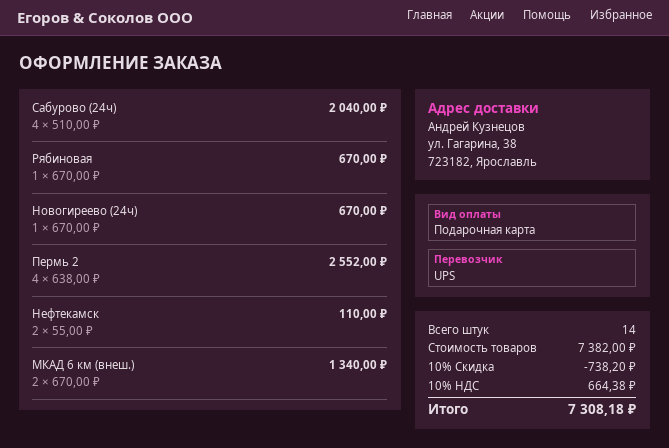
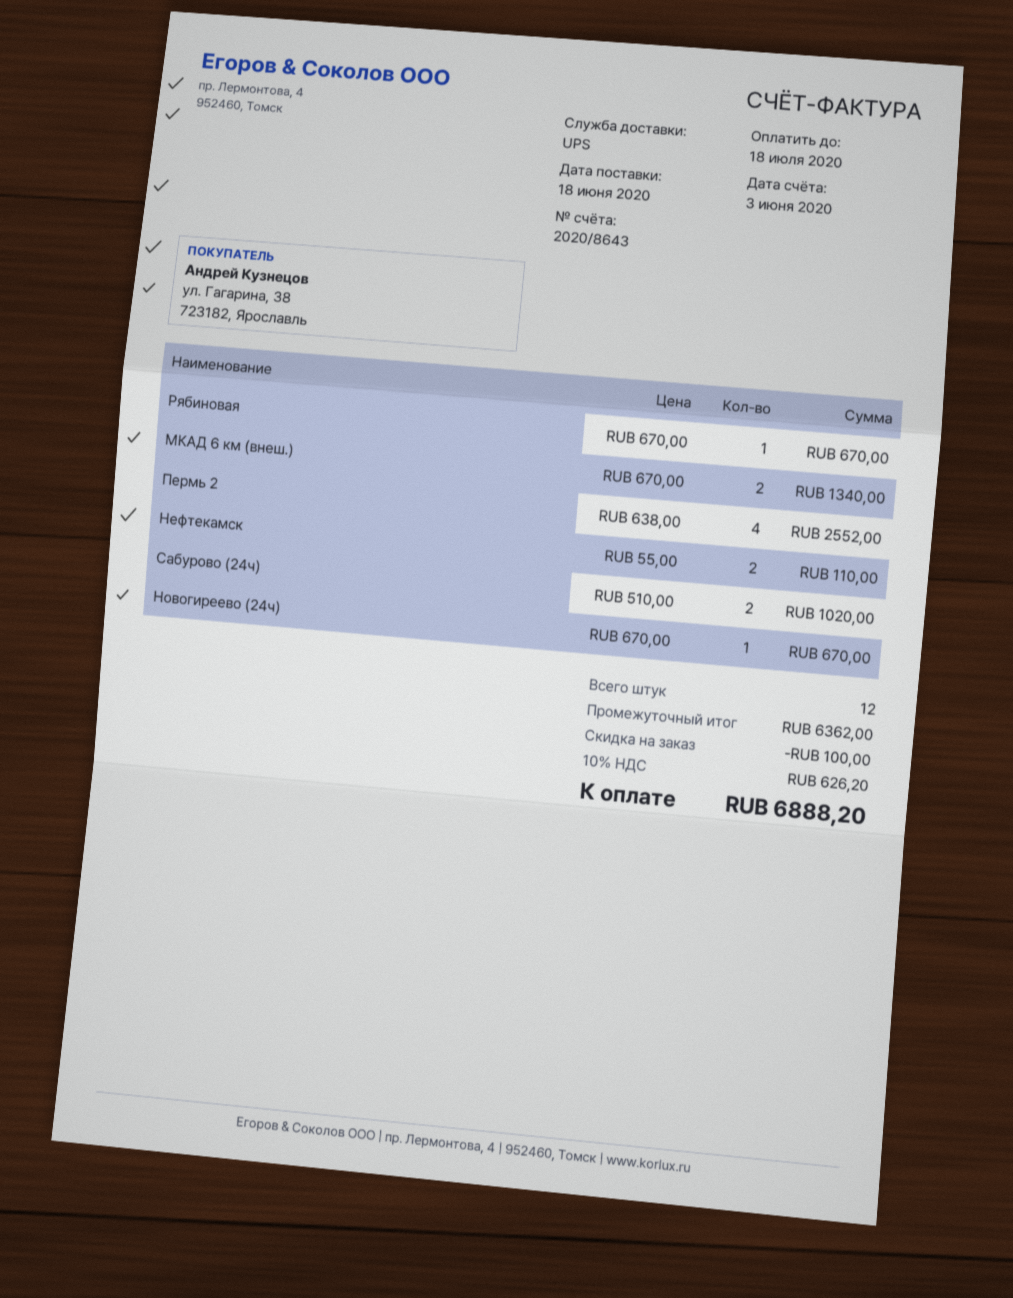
Сабурово (24ч): 4 x 510.00 = 2040.00 -> 2 x 510.00 = 1020.00
total quantity: 14 -> 12
subtotal: 7382.00 -> 6362.00
discount: 738.20 -> 100.00
tax: 10% = 664.38 -> 10% = 626.20
total: 7308.18 -> 6888.20

